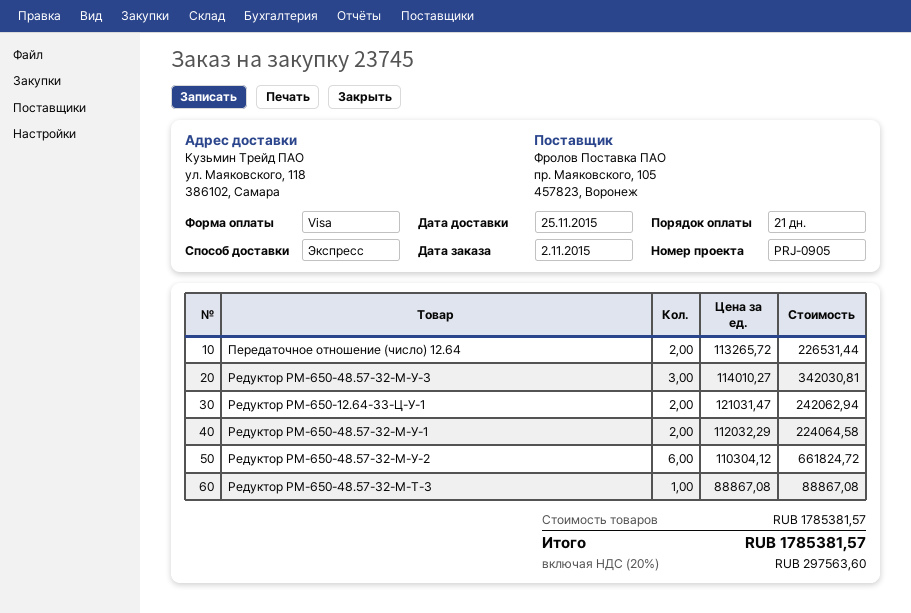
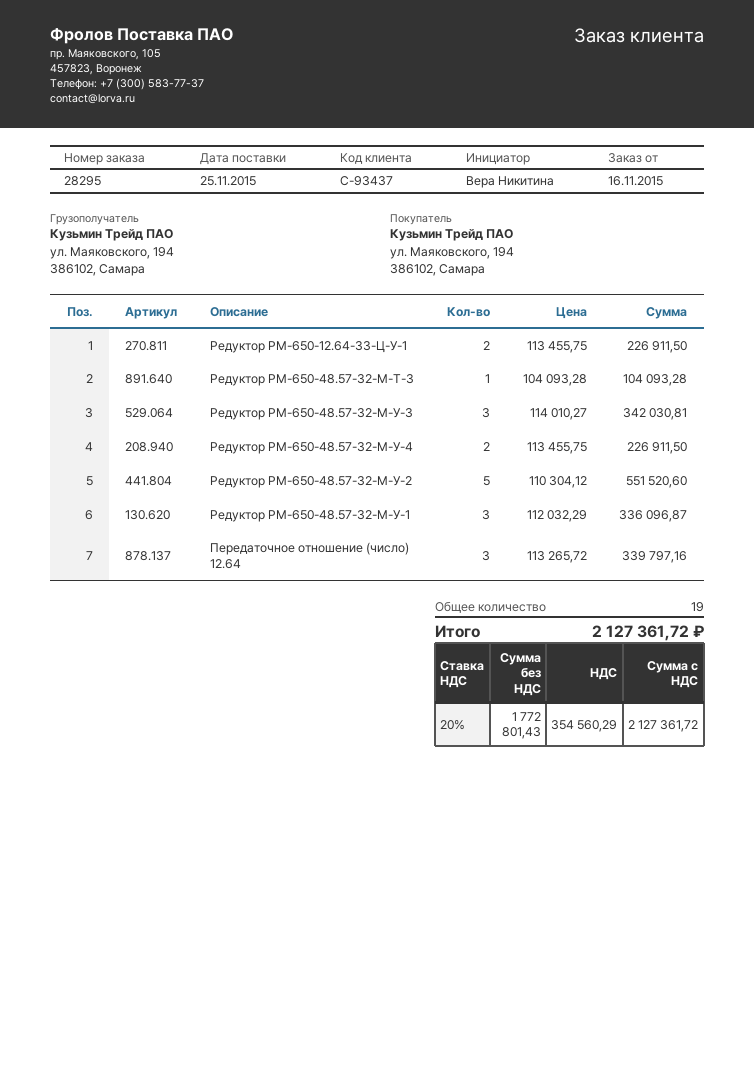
order number: 23745 -> 28295
order date: 2015-11-02 -> 2015-11-16
ship to: ул. Маяковского, 118, 386102, Самара -> ул. Маяковского, 194, 386102, Самара
Передаточное отношение (число) 12.64: 2 x 113265.72 = 226531.44 -> 3 x 113265.72 = 339797.16
Редуктор РМ-650-12.64-33-Ц-У-1: 2 x 121031.47 = 242062.94 -> 2 x 113455.75 = 226911.50
Редуктор РМ-650-48.57-32-М-У-1: 2 x 112032.29 = 224064.58 -> 3 x 112032.29 = 336096.87
Редуктор РМ-650-48.57-32-М-У-2: 6 x 110304.12 = 661824.72 -> 5 x 110304.12 = 551520.60
Редуктор РМ-650-48.57-32-М-Т-3: 1 x 88867.08 = 88867.08 -> 1 x 104093.28 = 104093.28
Редуктор РМ-650-48.57-32-М-У-4: none -> 2 x 113455.75 = 226911.50
tax: 20% = 297563.60 -> 20% = 354560.29
total: 1785381.57 -> 2127361.72

